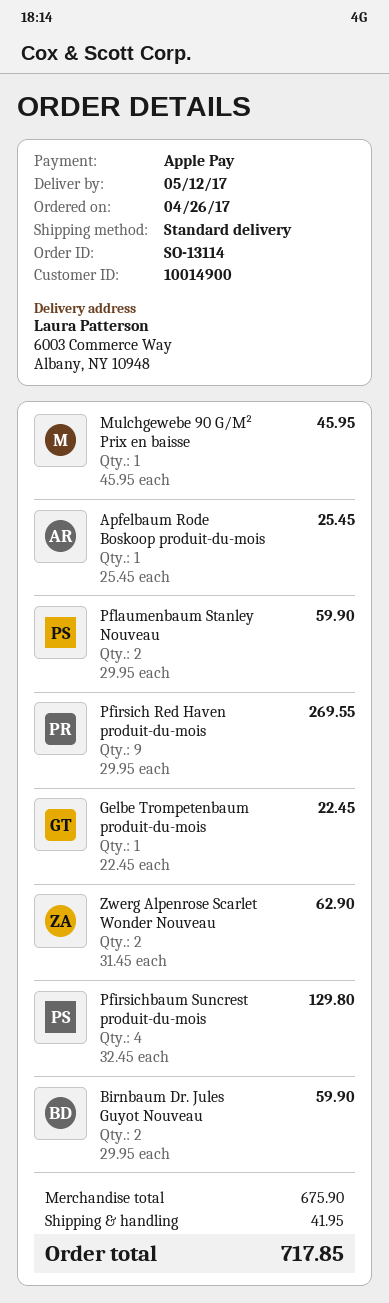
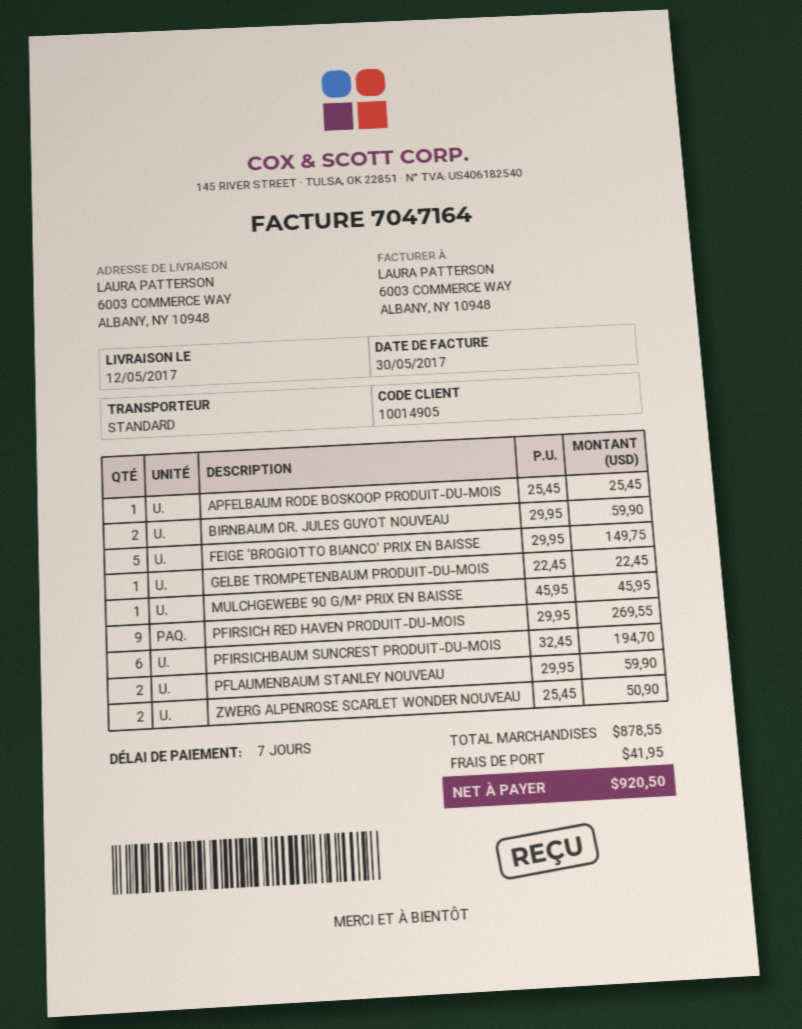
customer number: 10014900 -> 10014905
Zwerg Alpenrose Scarlet Wonder Nouveau: 2 x 31.45 = 62.90 -> 2 x 25.45 = 50.90
Pfirsichbaum Suncrest produit-du-mois: 4 x 32.45 = 129.80 -> 6 x 32.45 = 194.70
FEIGE 'BROGIOTTO BIANCO' PRIX EN BAISSE: none -> 5 x 29.95 = 149.75
subtotal: 675.90 -> 878.55
total: 717.85 -> 920.50

